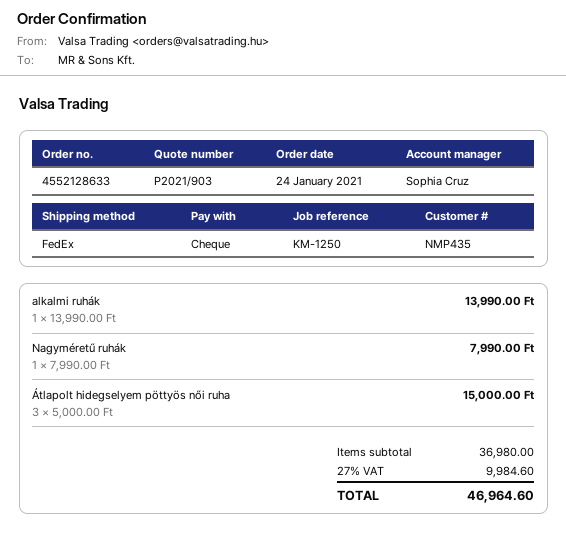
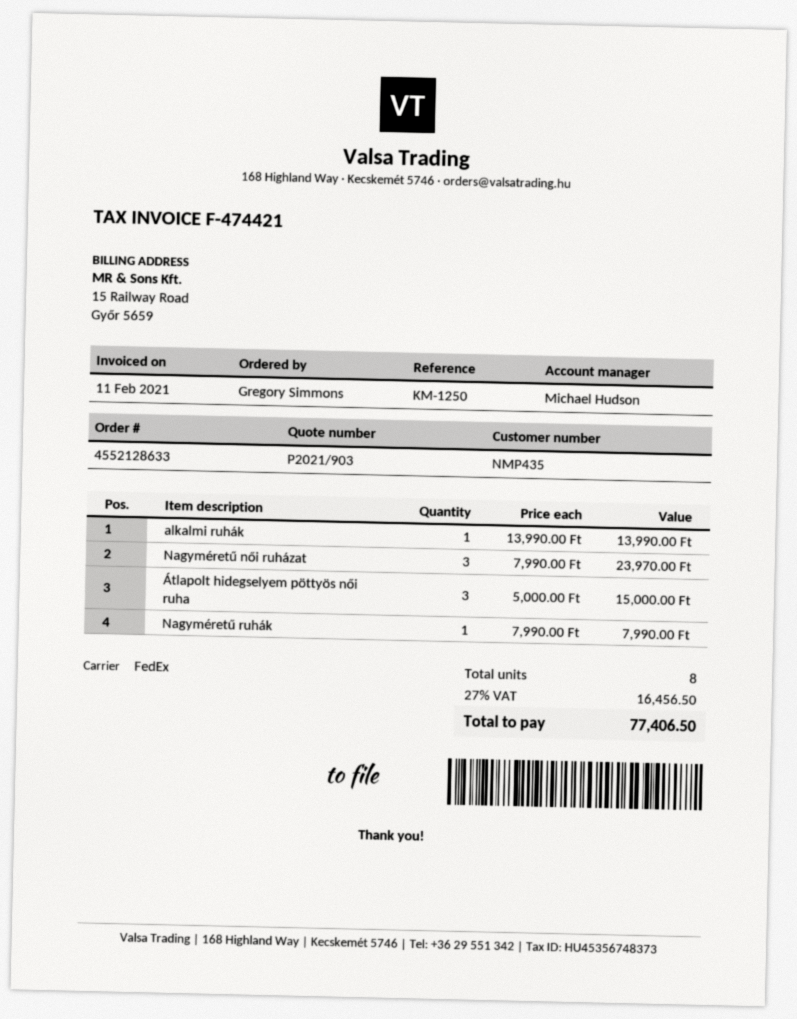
sales rep: Sophia Cruz -> Michael Hudson
Nagyméretű női ruházat: none -> 3 x 7990.00 = 23970.00
tax: 27% = 9984.60 -> 27% = 16456.50
total: 46964.60 -> 77406.50

